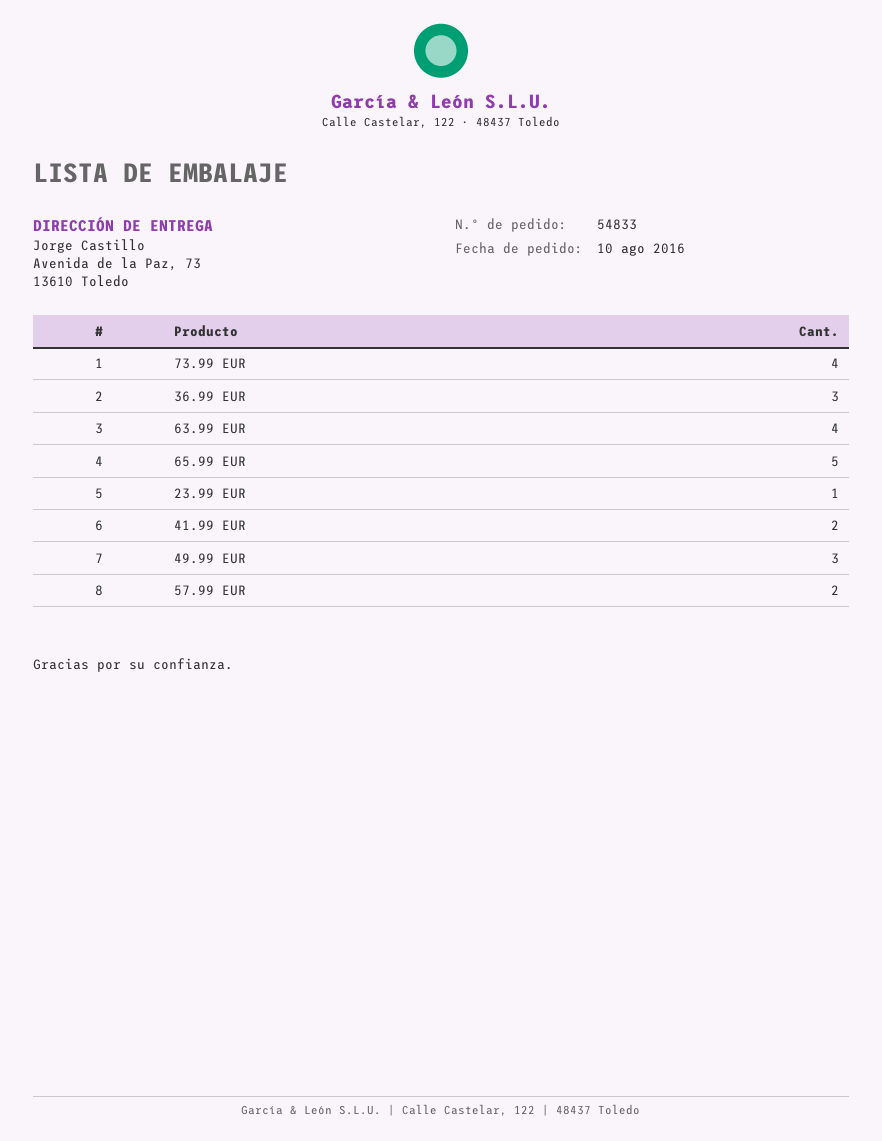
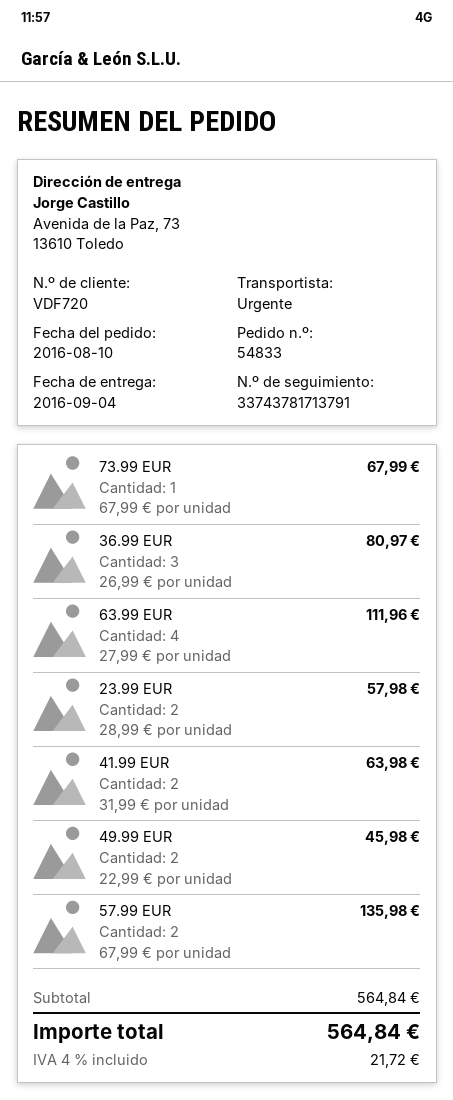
73.99 EUR: 4 -> 1
65.99 EUR: 5 -> none
23.99 EUR: 1 -> 2
49.99 EUR: 3 -> 2

